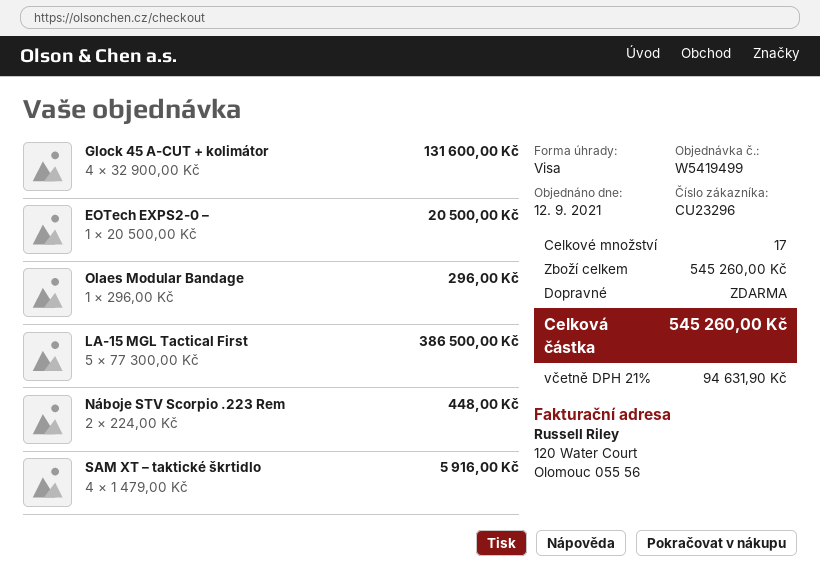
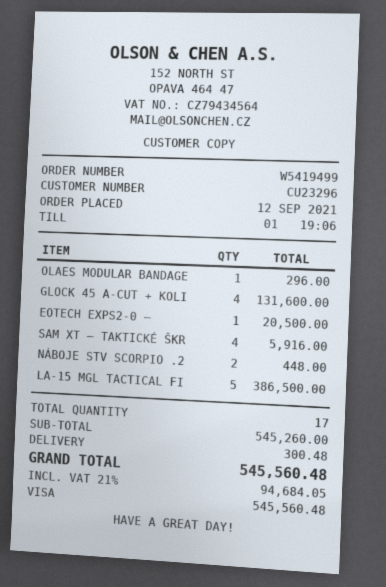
shipping: 0.00 -> 300.48
tax: 21% = 94631.90 -> 21% = 94684.05
total: 545260.00 -> 545560.48

